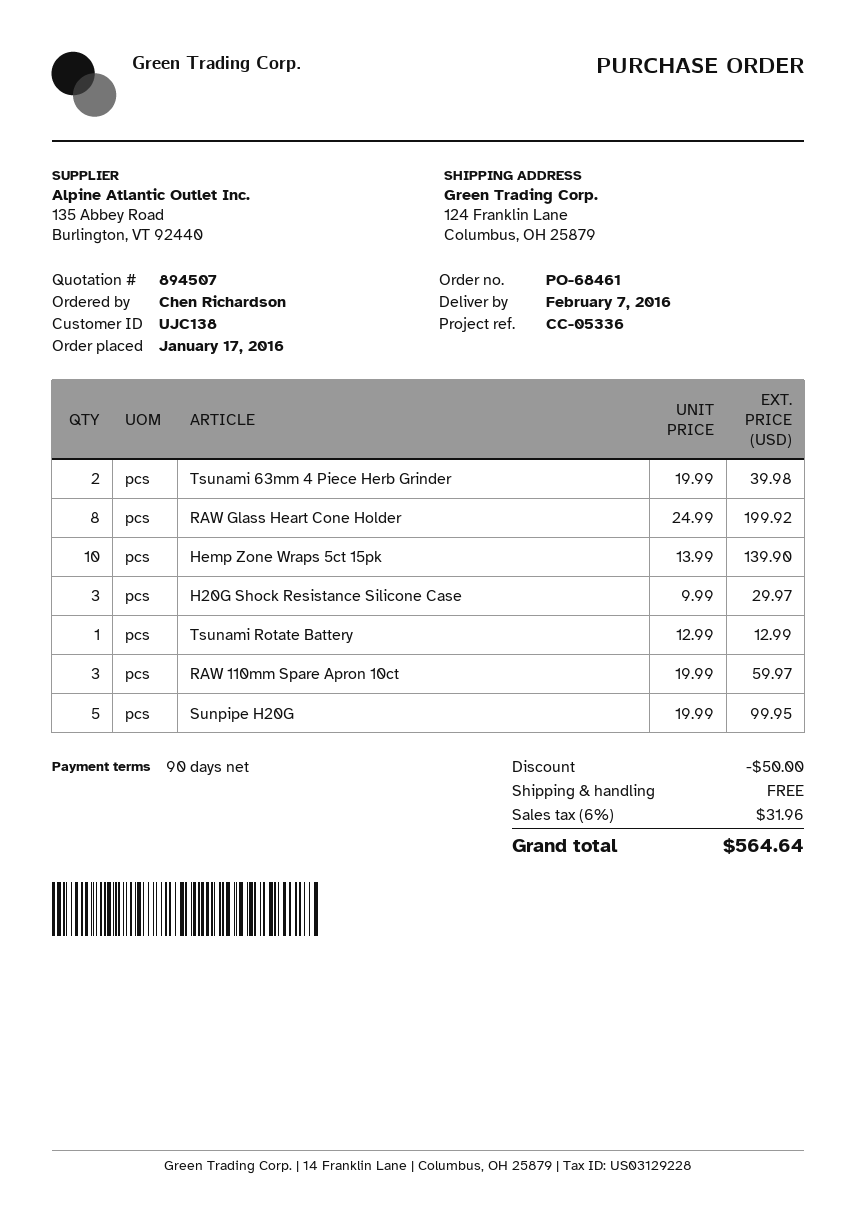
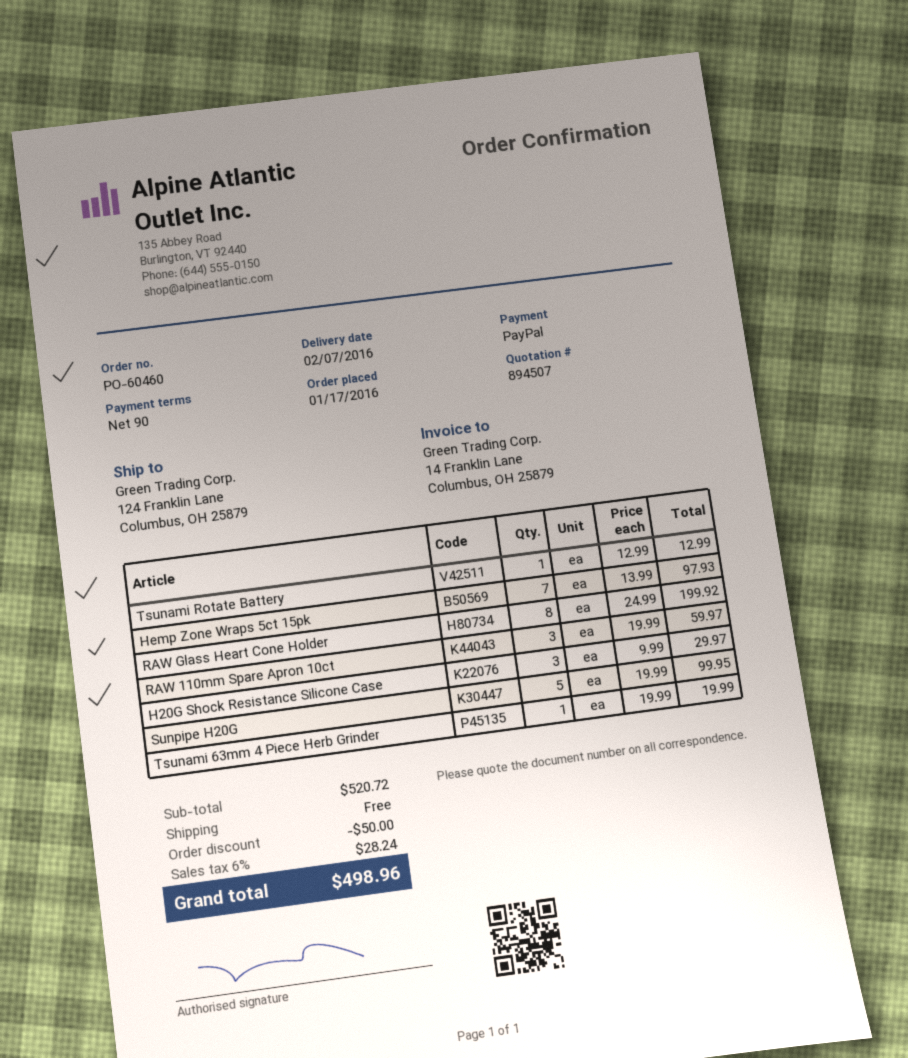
order number: PO-68461 -> PO-60460
Tsunami 63mm 4 Piece Herb Grinder: 2 x 19.99 = 39.98 -> 1 x 19.99 = 19.99
Hemp Zone Wraps 5ct 15pk: 10 x 13.99 = 139.90 -> 7 x 13.99 = 97.93
tax: 6% = 31.96 -> 6% = 28.24
total: 564.64 -> 498.96

